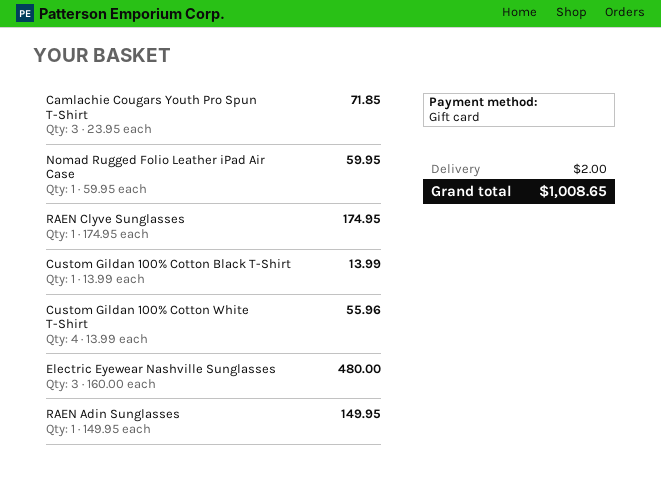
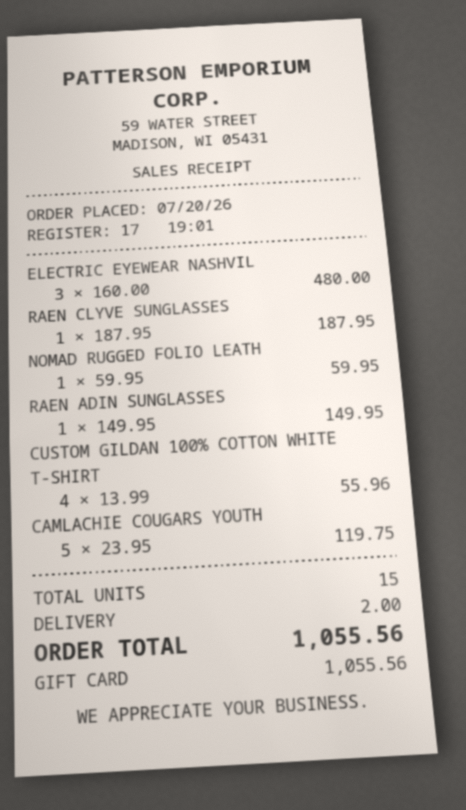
Camlachie Cougars Youth Pro Spun T-Shirt: 3 x 23.95 = 71.85 -> 5 x 23.95 = 119.75
RAEN Clyve Sunglasses: 1 x 174.95 = 174.95 -> 1 x 187.95 = 187.95
Custom Gildan 100% Cotton Black T-Shirt: 1 x 13.99 = 13.99 -> none
total: 1008.65 -> 1055.56

